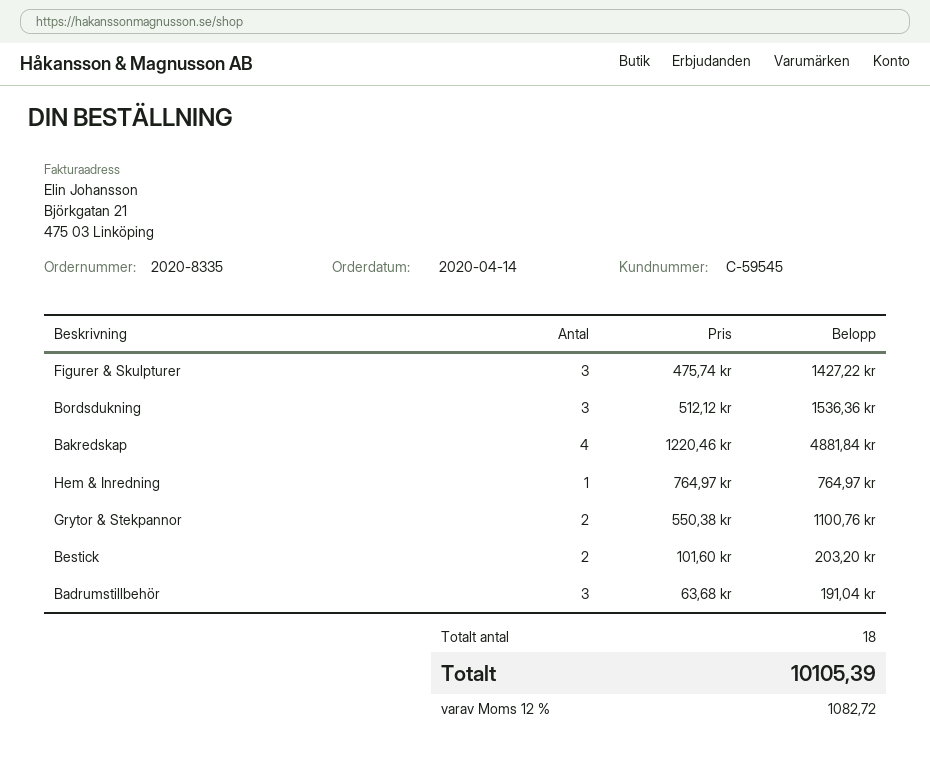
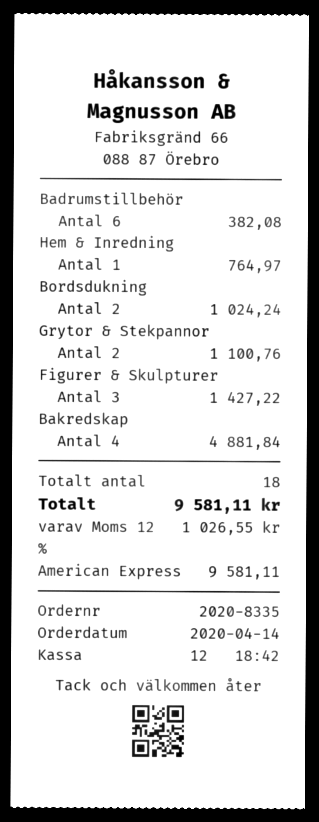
Bordsdukning: 3 for 1536.36 -> 2 for 1024.24
Bestick: 2 for 203.20 -> none
Badrumstillbehör: 3 for 191.04 -> 6 for 382.08
tax: 12% = 1082.72 -> 12% = 1026.55
total: 10105.39 -> 9581.11

